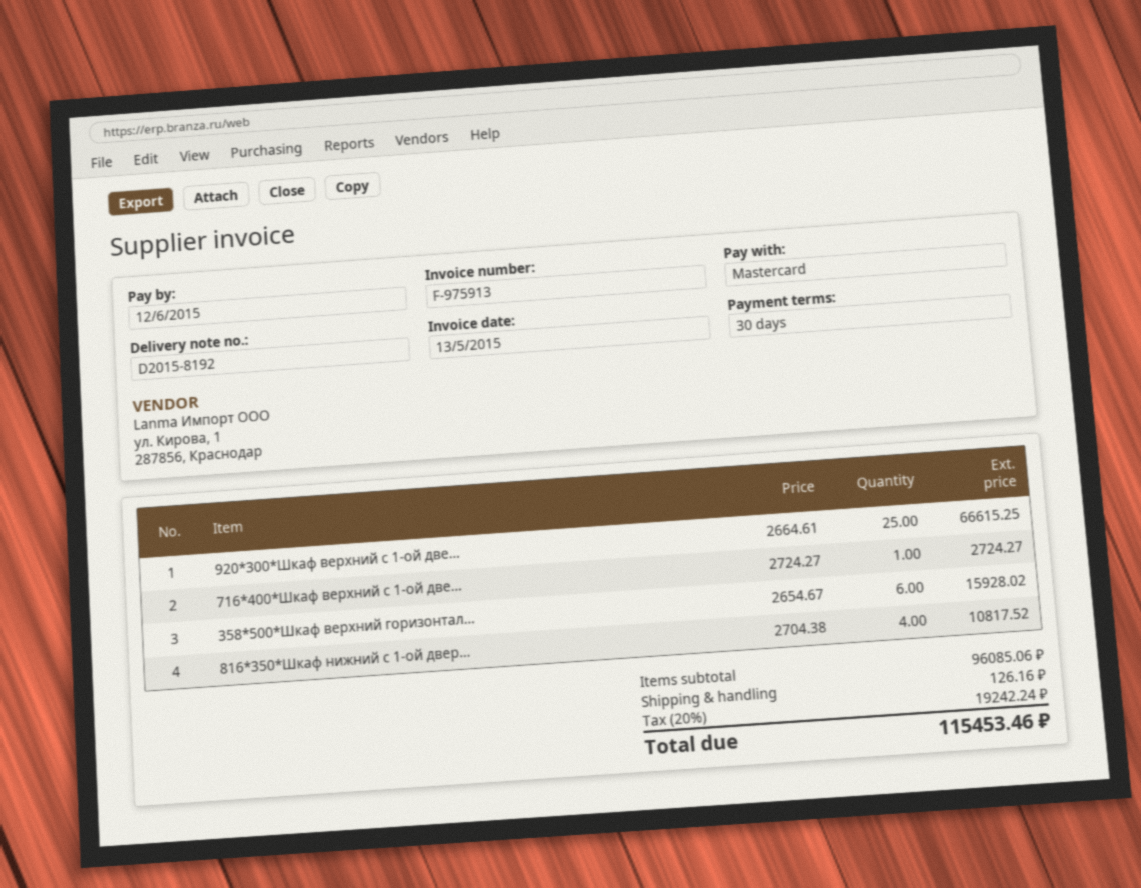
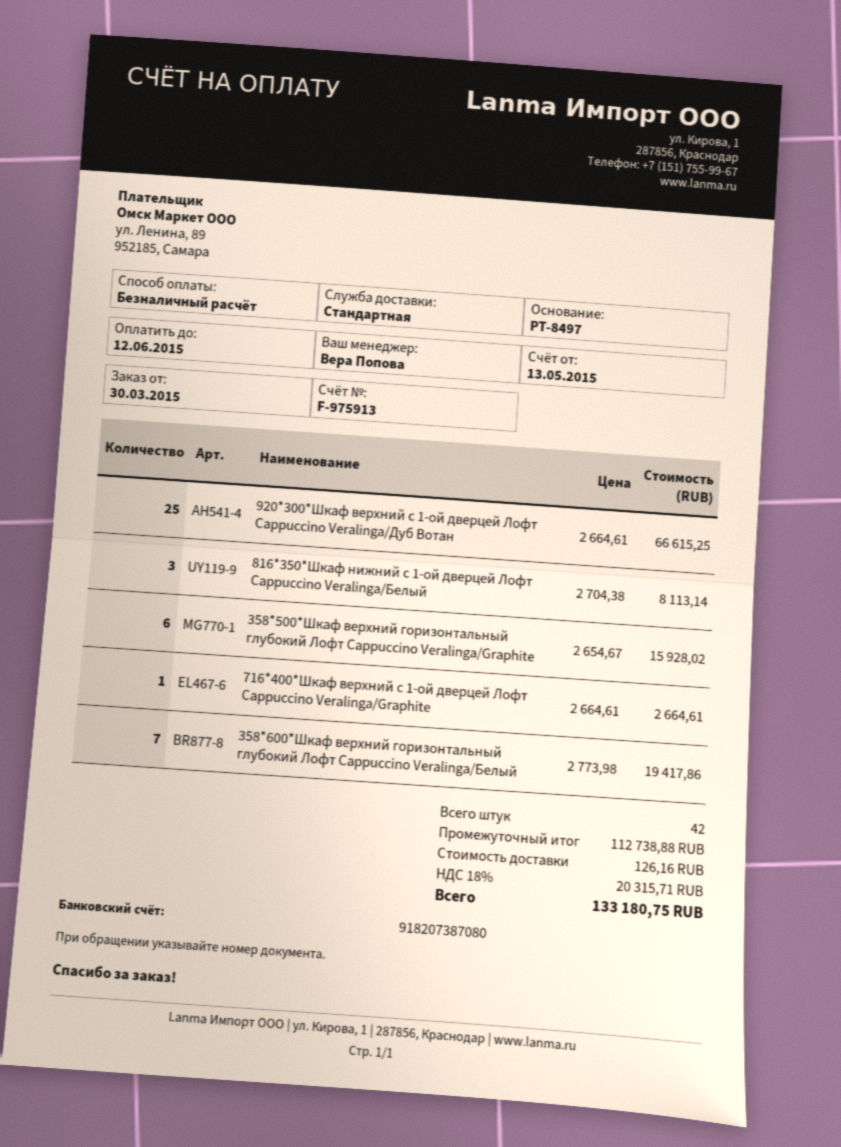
payment method: Mastercard -> bank transfer
716*400*Шкаф верхний с 1-ой две...: 1 x 2724.27 = 2724.27 -> 1 x 2664.61 = 2664.61
816*350*Шкаф нижний с 1-ой двер...: 4 x 2704.38 = 10817.52 -> 3 x 2704.38 = 8113.14
358*600*Шкаф верхний горизонтальный глубокий Лофт Cappuccino Veralinga/Белый: none -> 7 x 2773.98 = 19417.86
subtotal: 96085.06 -> 112738.88
tax: 20% = 19242.24 -> 18% = 20315.71
total: 115453.46 -> 133180.75

